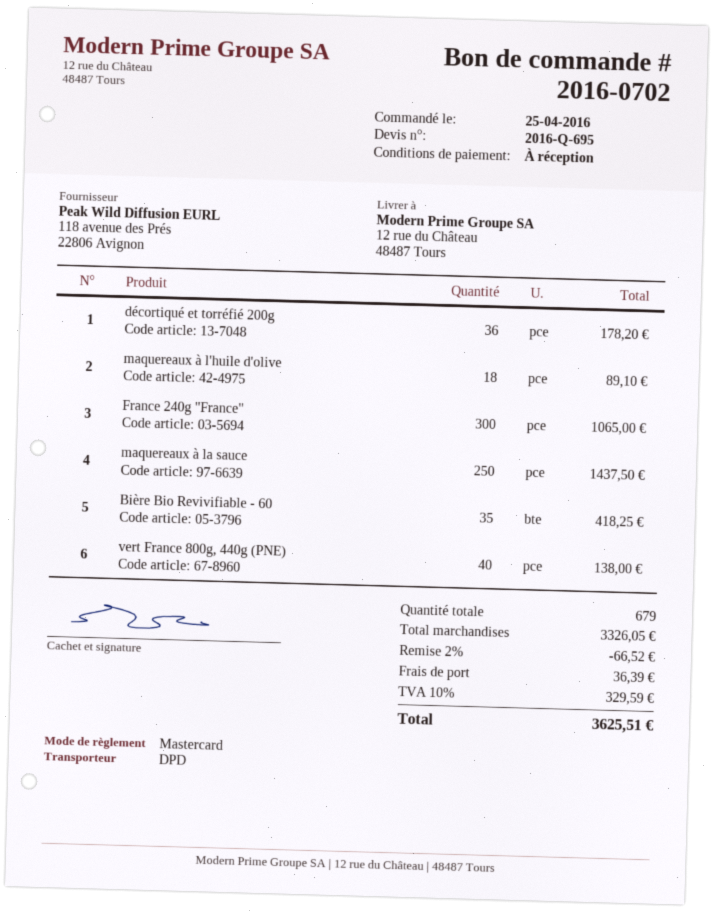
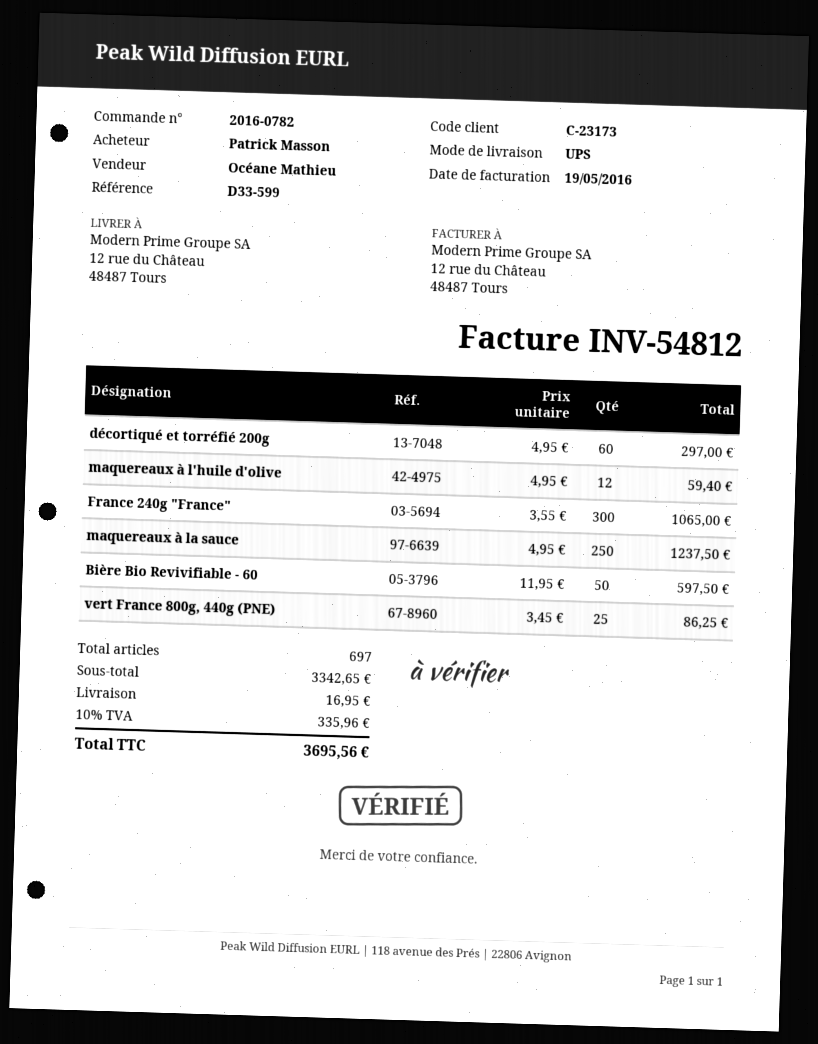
order number: 2016-0702 -> 2016-0782
shipping method: DPD -> UPS
décortiqué et torréfié 200g: 36 for 178.20 -> 60 for 297.00
maquereaux à l'huile d'olive: 18 for 89.10 -> 12 for 59.40
maquereaux à la sauce: 250 for 1437.50 -> 250 for 1237.50
Bière Bio Revivifiable - 60: 35 for 418.25 -> 50 for 597.50
vert France 800g, 440g (PNE): 40 for 138.00 -> 25 for 86.25
total quantity: 679 -> 697
subtotal: 3326.05 -> 3342.65
discount: 2% = 66.52 -> none
shipping: 36.39 -> 16.95
tax: 10% = 329.59 -> 10% = 335.96
total: 3625.51 -> 3695.56

